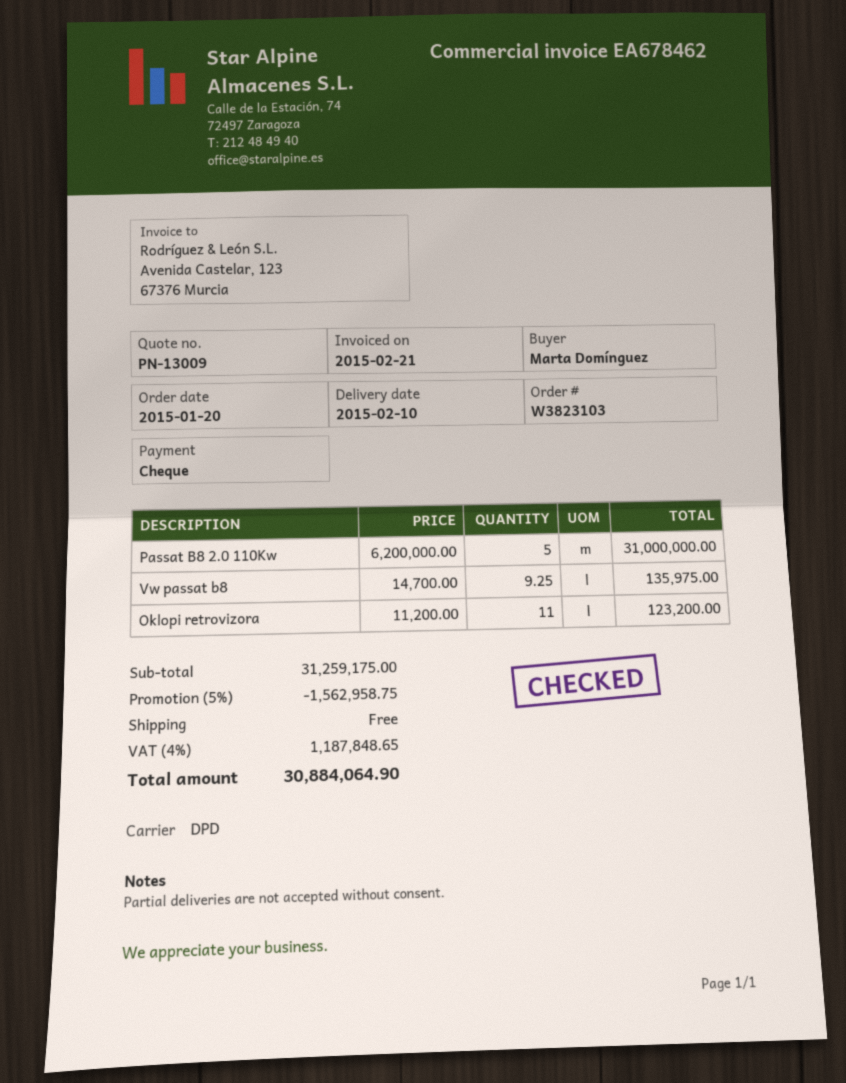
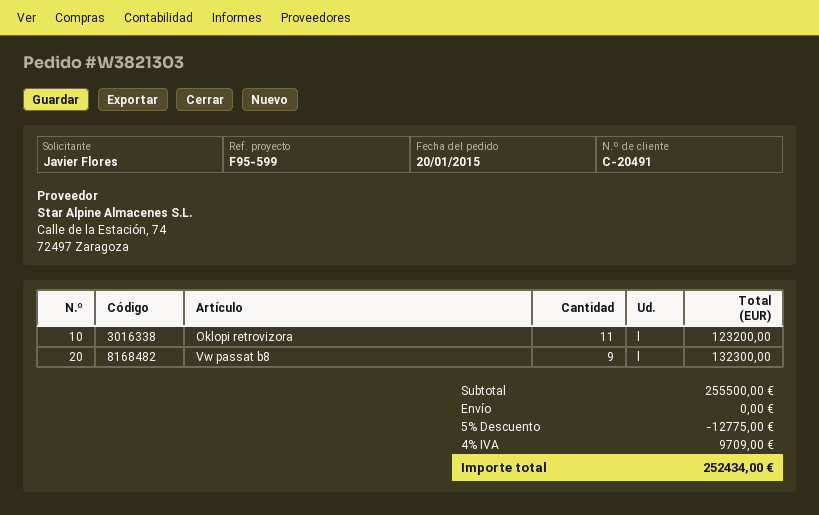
order number: W3823103 -> W3821303
ordered by: Marta Domínguez -> Javier Flores
Passat B8 2.0 110Kw: 5 for 31000000.00 -> none
Vw passat b8: 9.25 for 135975.00 -> 9 for 132300.00
subtotal: 31259175.00 -> 255500.00
discount: 5% = 1562958.75 -> 5% = 12775.00
tax: 4% = 1187848.65 -> 4% = 9709.00
total: 30884064.90 -> 252434.00

